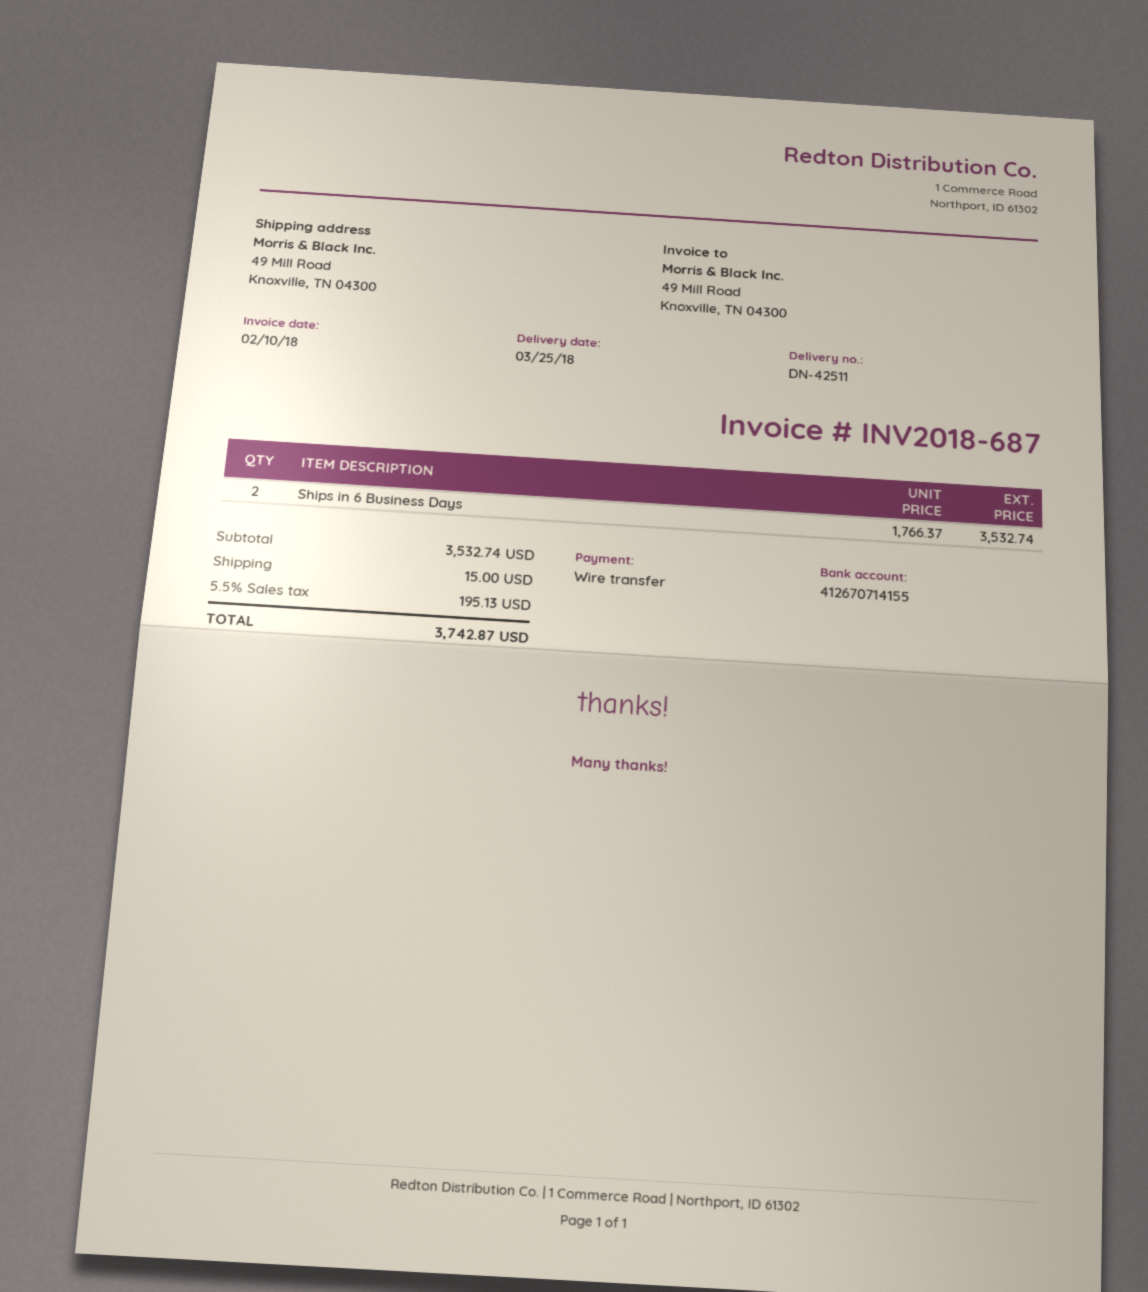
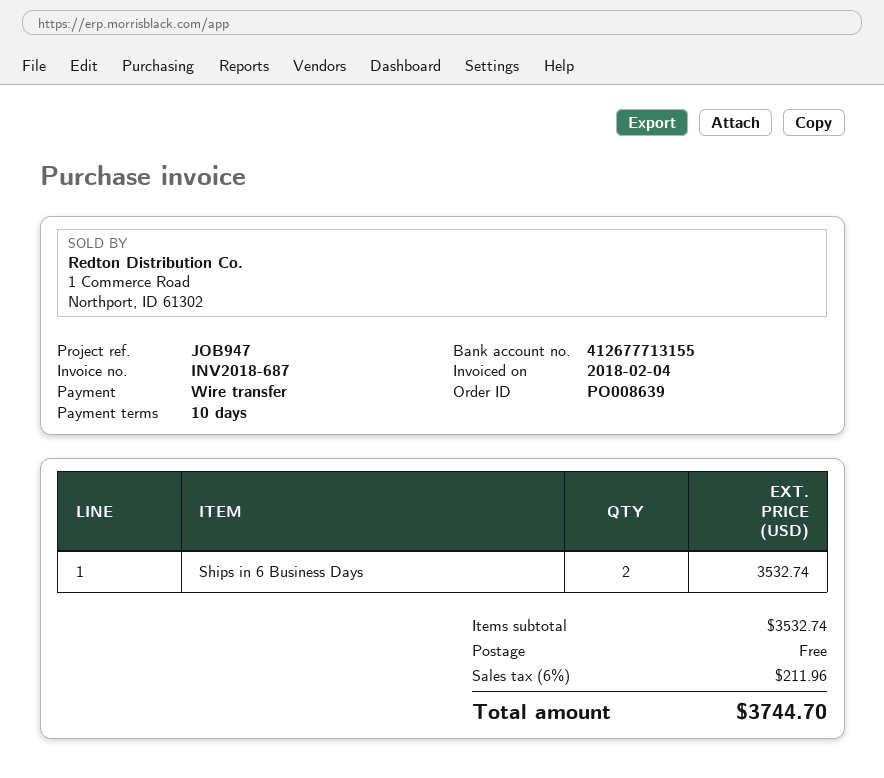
invoice date: 2018-02-10 -> 2018-02-04
bank account: 412670714155 -> 412677713155
shipping: 15.00 -> 0.00
tax: 5.5% = 195.13 -> 6% = 211.96
total: 3742.87 -> 3744.70

